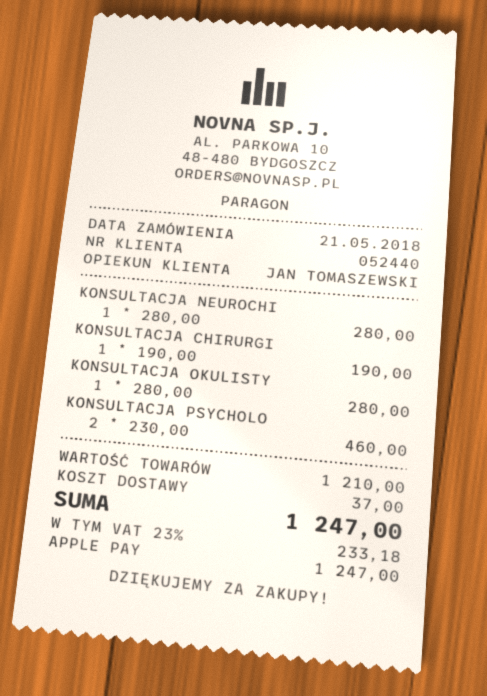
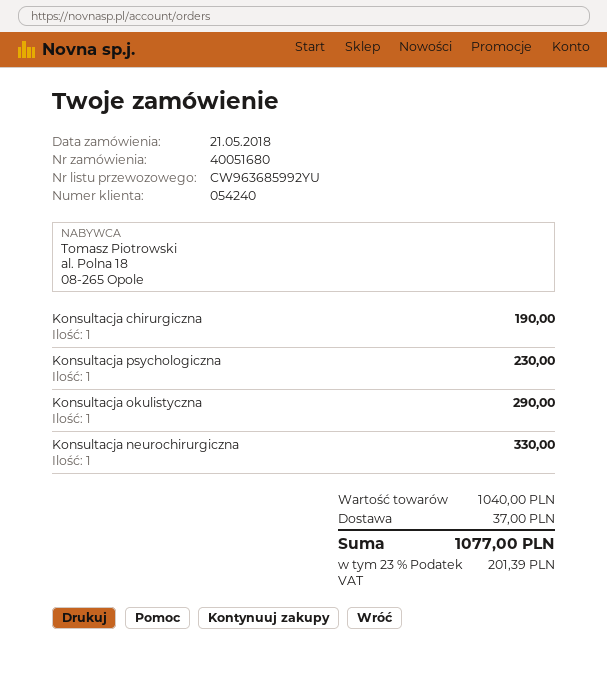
customer number: 052440 -> 054240
KONSULTACJA NEUROCHI: 1 for 280.00 -> 1 for 330.00
KONSULTACJA OKULISTY: 1 for 280.00 -> 1 for 290.00
KONSULTACJA PSYCHOLO: 2 for 460.00 -> 1 for 230.00
subtotal: 1210.00 -> 1040.00
tax: 23% = 233.18 -> 23% = 201.39
total: 1247.00 -> 1077.00

